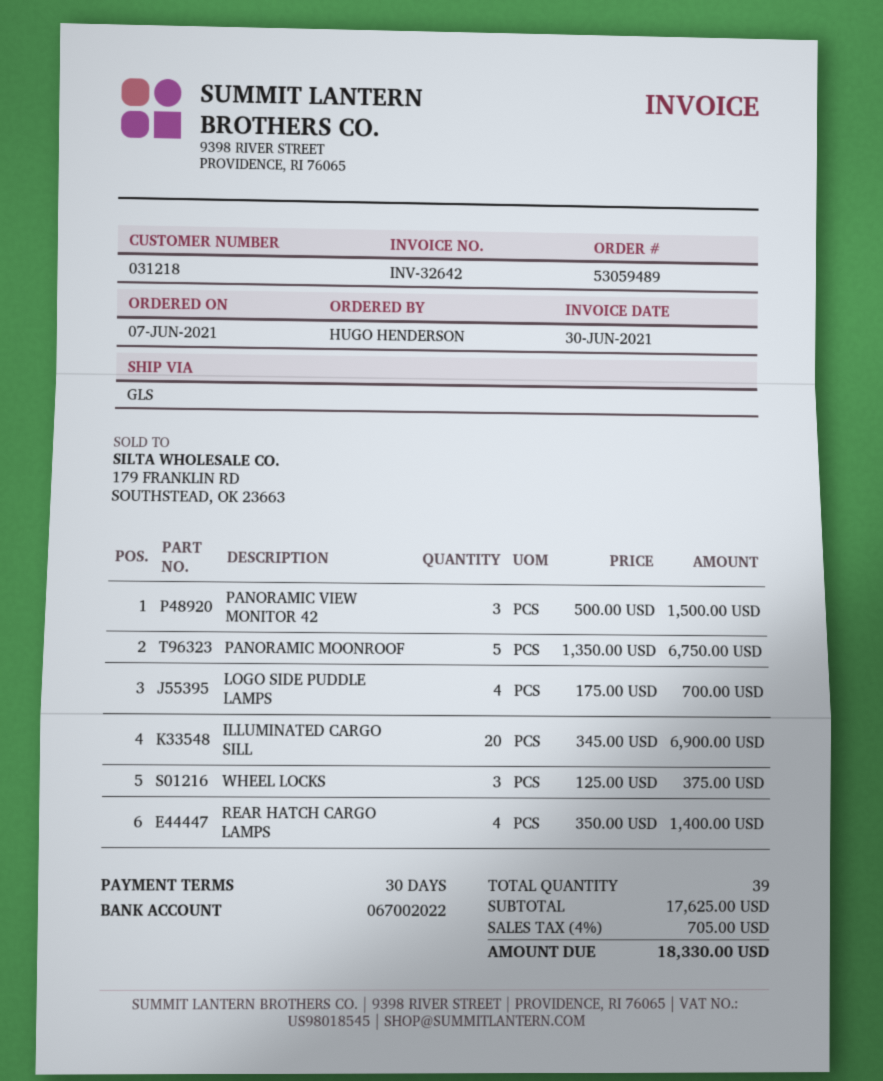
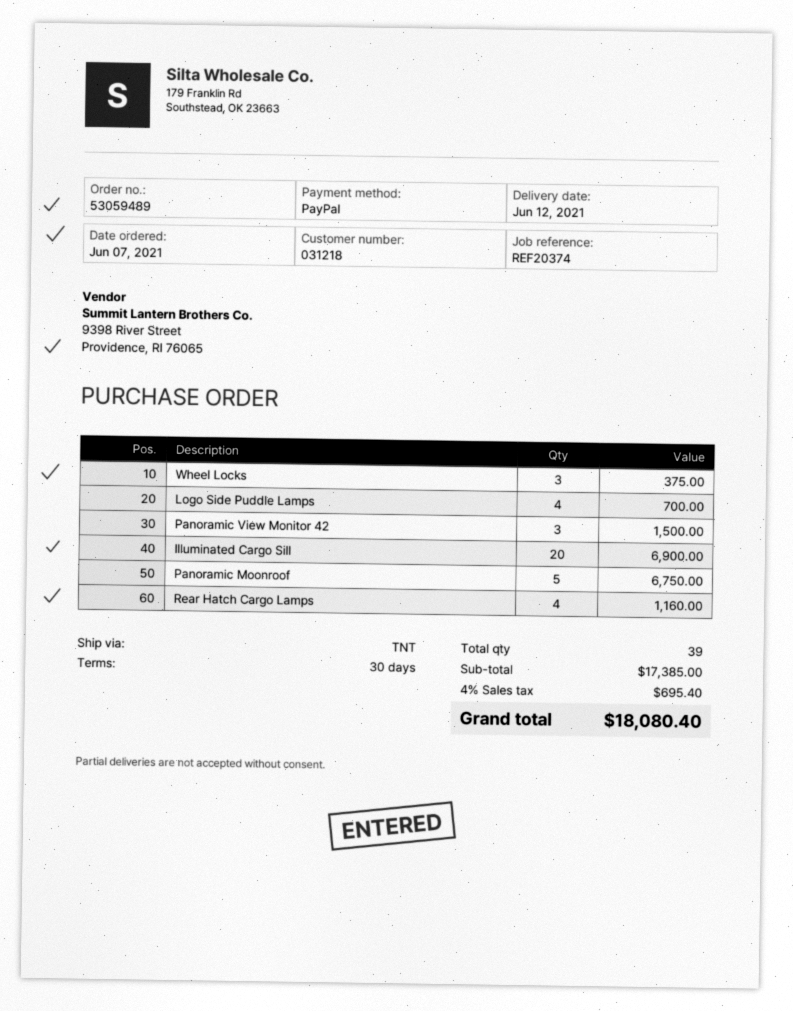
shipping method: GLS -> TNT
REAR HATCH CARGO LAMPS: 4 for 1400.00 -> 4 for 1160.00
subtotal: 17625.00 -> 17385.00
tax: 4% = 705.00 -> 4% = 695.40
total: 18330.00 -> 18080.40

